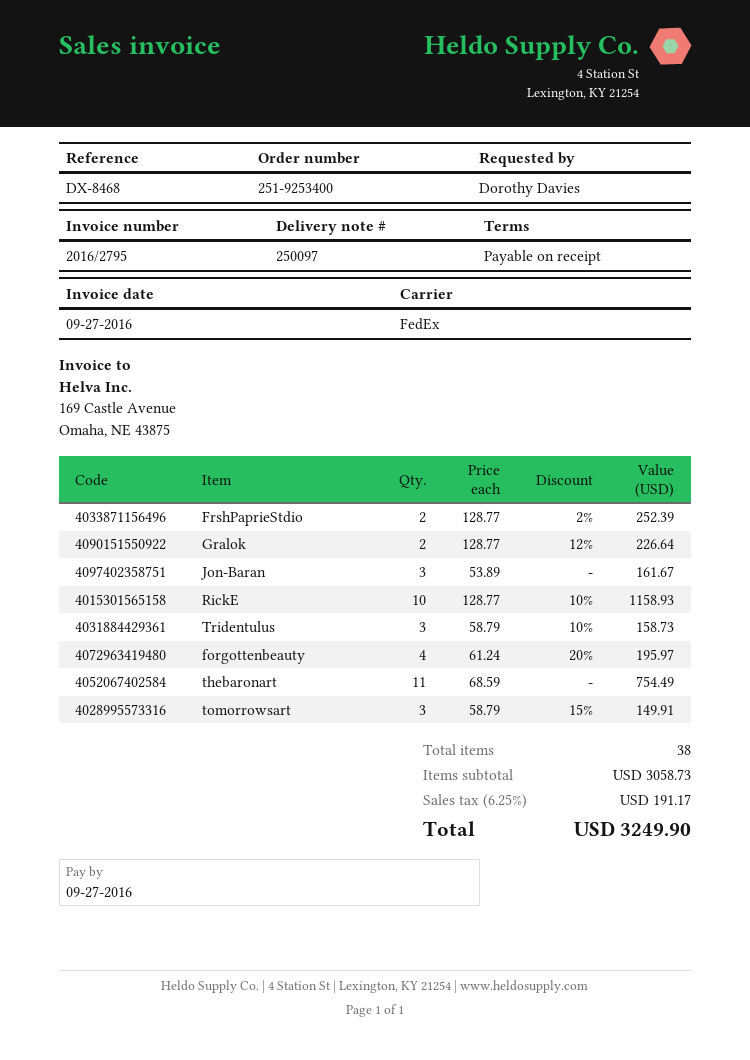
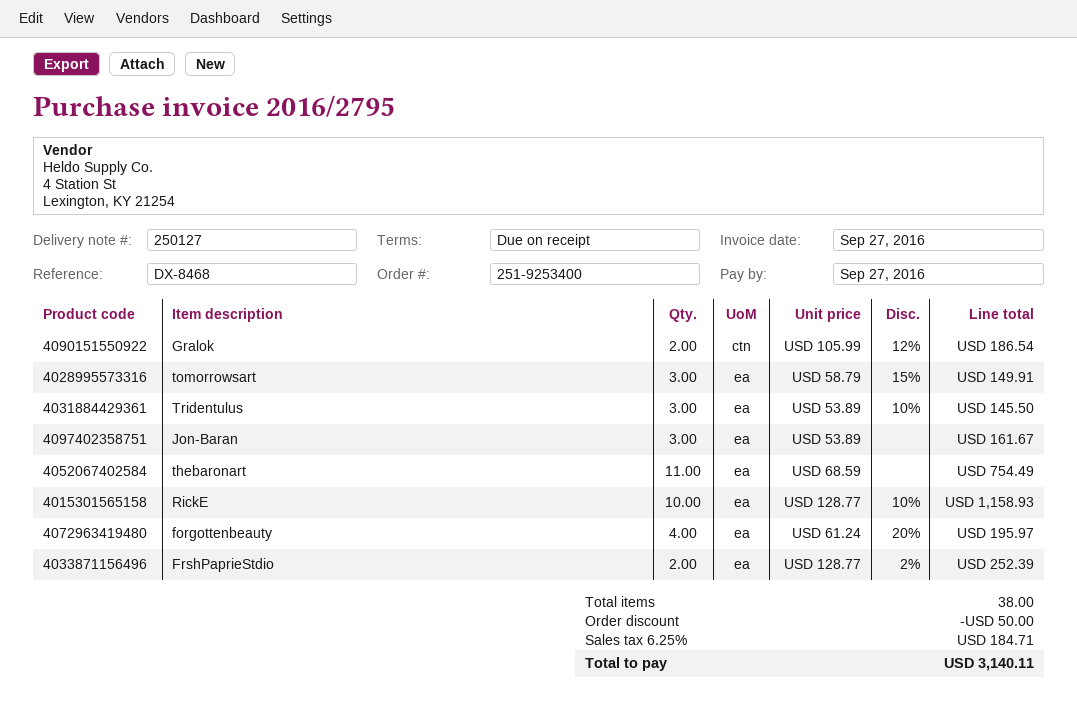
delivery note number: 250097 -> 250127
Gralok: 2 x 128.77 - 12% = 226.64 -> 2 x 105.99 - 12% = 186.54
Tridentulus: 3 x 58.79 - 10% = 158.73 -> 3 x 53.89 - 10% = 145.50
discount: none -> 50.00
tax: 6.25% = 191.17 -> 6.25% = 184.71
total: 3249.90 -> 3140.11

